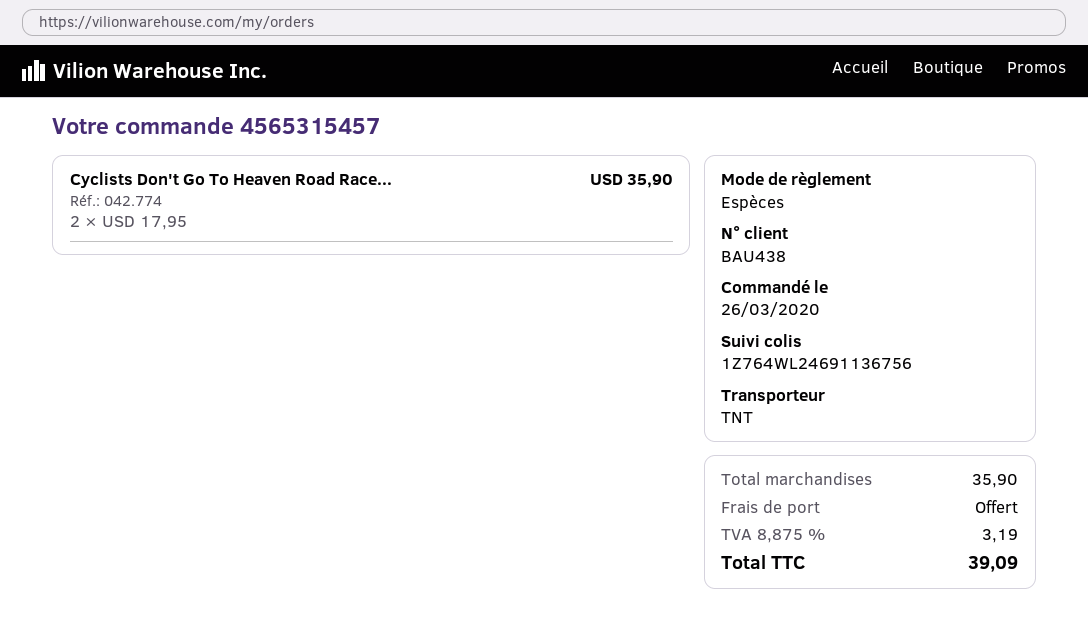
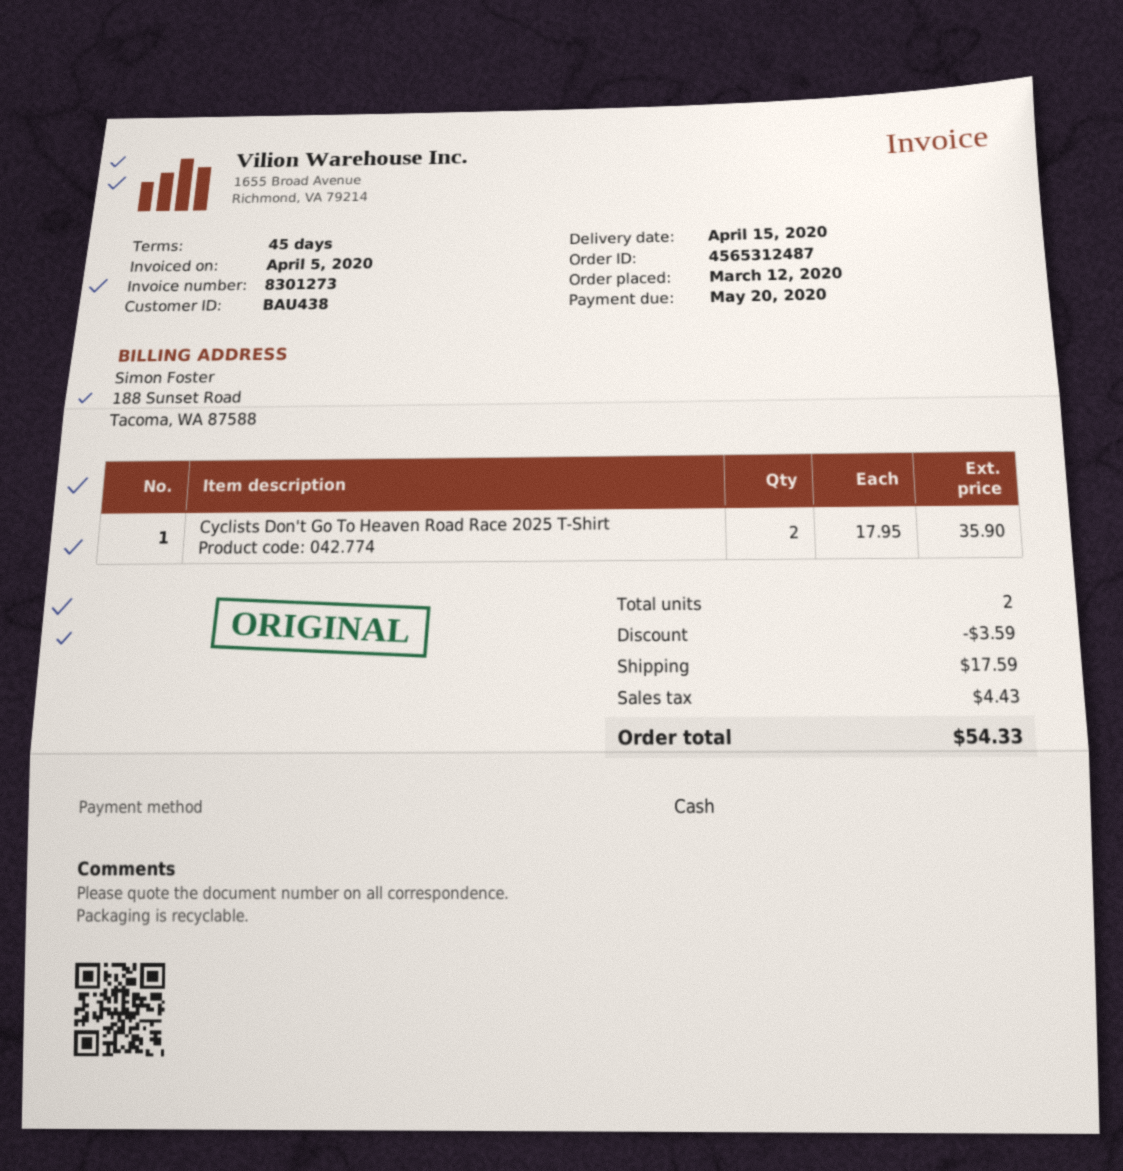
order number: 4565315457 -> 4565312487
order date: 2020-03-26 -> 2020-03-12
discount: none -> 3.59
shipping: 0.00 -> 17.59
tax: 3.19 -> 4.43
total: 39.09 -> 54.33

